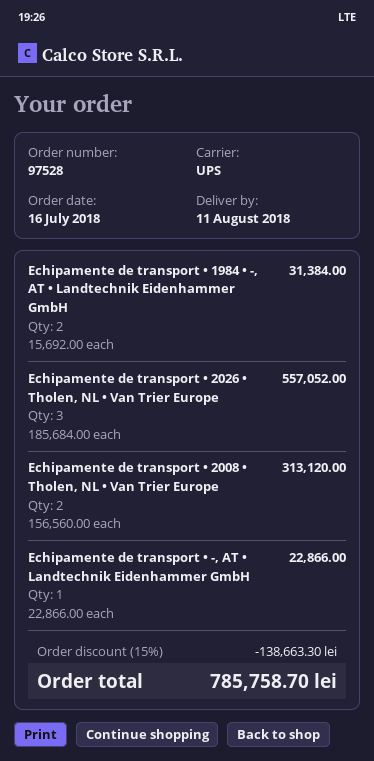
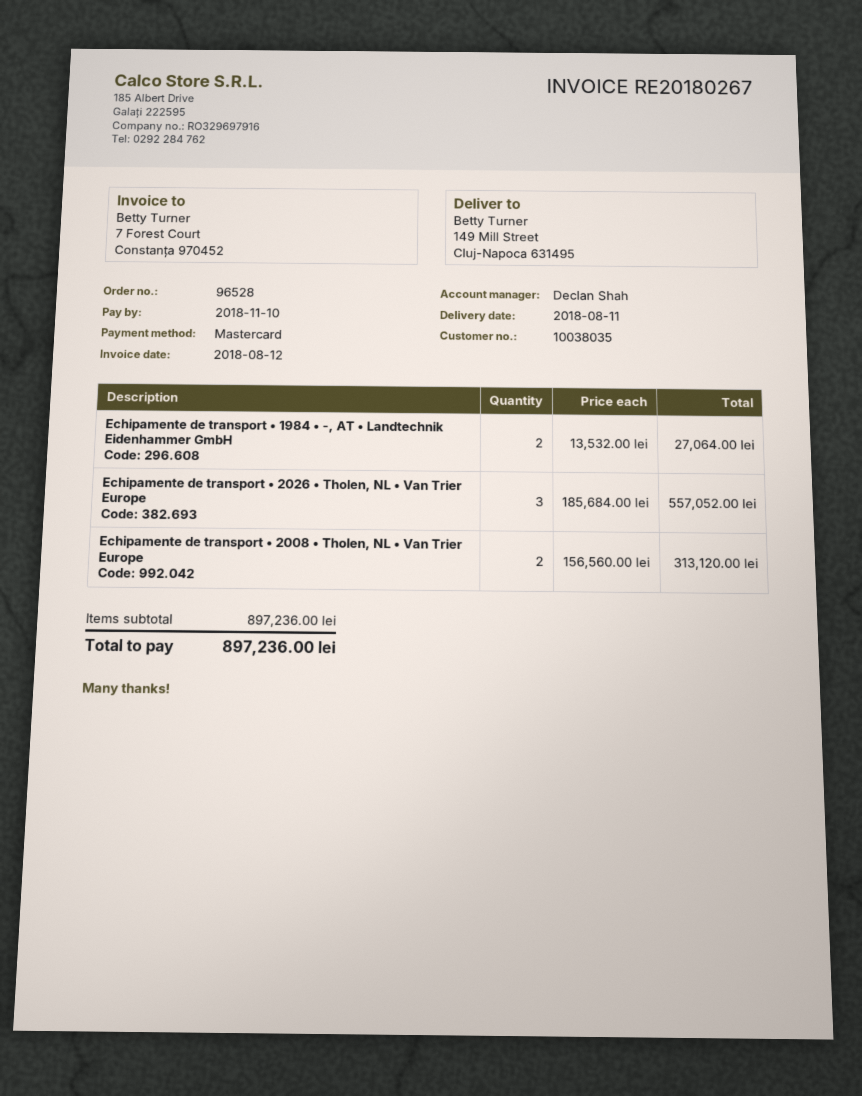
order number: 97528 -> 96528
Echipamente de transport • 1984 • -, AT • Landtechnik Eidenhammer GmbH: 2 x 15692.00 = 31384.00 -> 2 x 13532.00 = 27064.00
Echipamente de transport • -, AT • Landtechnik Eidenhammer GmbH: 1 x 22866.00 = 22866.00 -> none
discount: 15% = 138663.30 -> none
total: 785758.70 -> 897236.00

